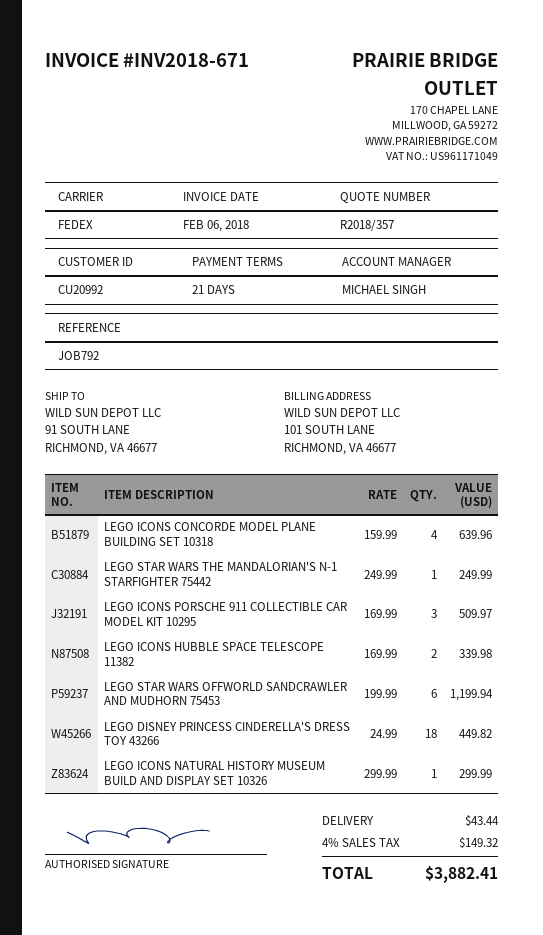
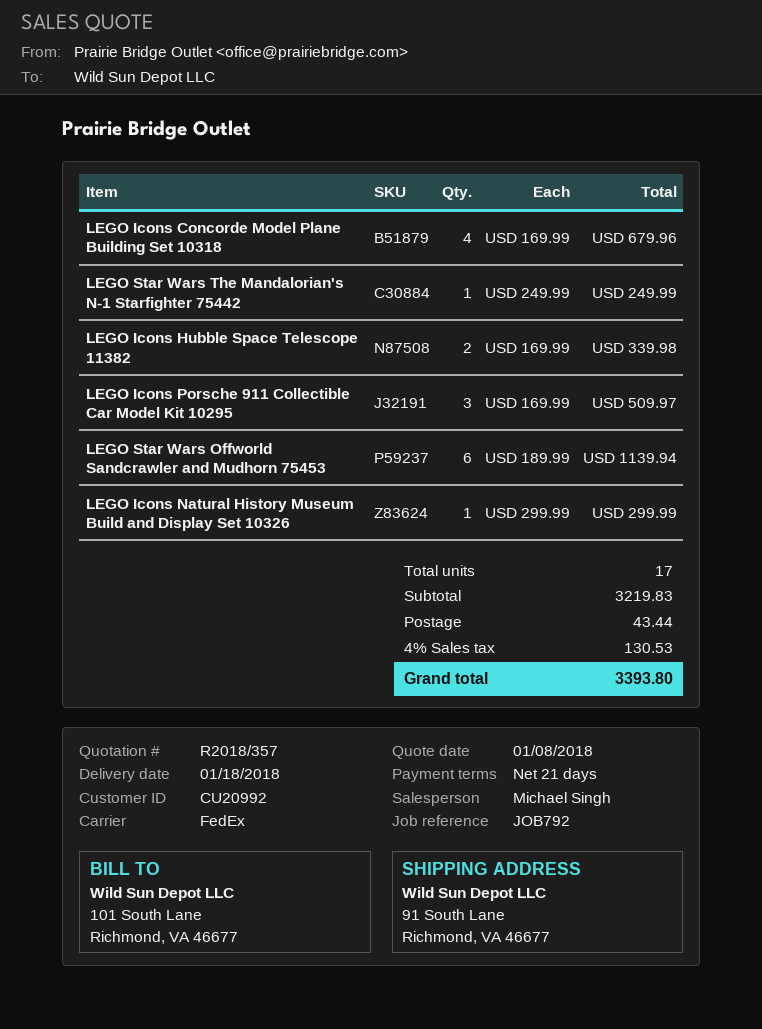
LEGO ICONS CONCORDE MODEL PLANE BUILDING SET 10318: 4 x 159.99 = 639.96 -> 4 x 169.99 = 679.96
LEGO STAR WARS OFFWORLD SANDCRAWLER AND MUDHORN 75453: 6 x 199.99 = 1199.94 -> 6 x 189.99 = 1139.94
LEGO DISNEY PRINCESS CINDERELLA'S DRESS TOY 43266: 18 x 24.99 = 449.82 -> none
tax: 4% = 149.32 -> 4% = 130.53
total: 3882.41 -> 3393.80

